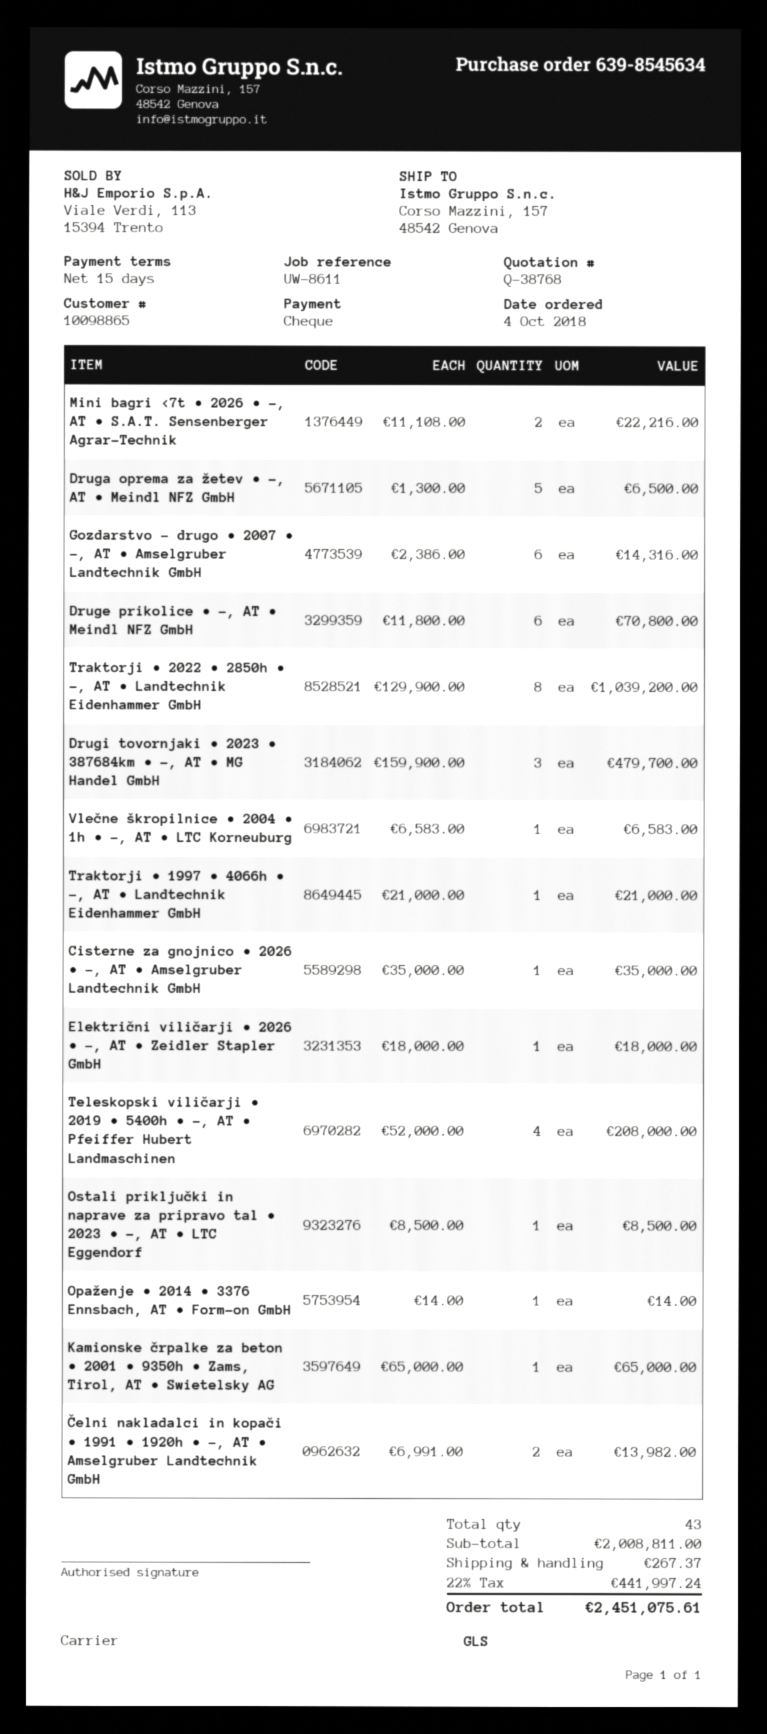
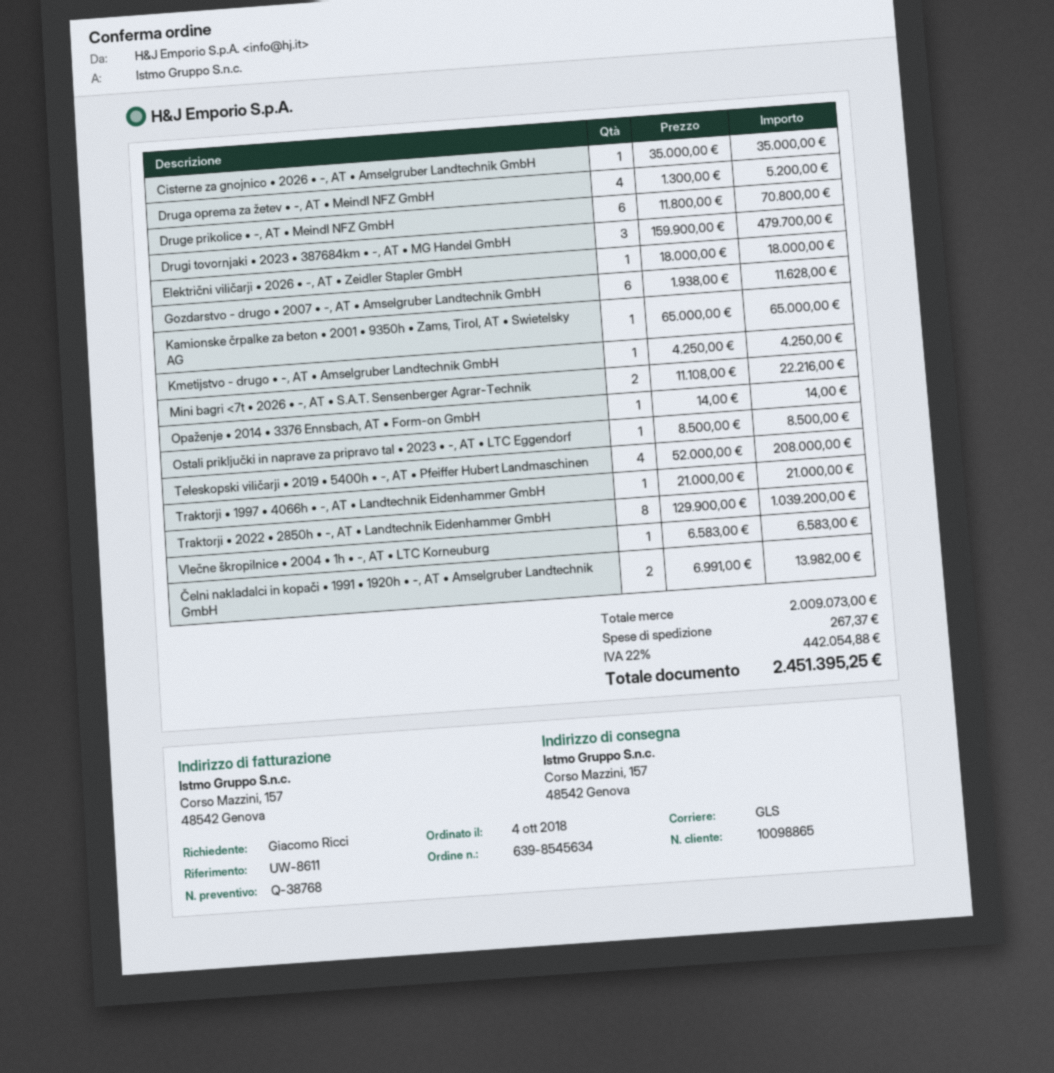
Druga oprema za žetev • -, AT • Meindl NFZ GmbH: 5 x 1300.00 = 6500.00 -> 4 x 1300.00 = 5200.00
Gozdarstvo - drugo • 2007 • -, AT • Amselgruber Landtechnik GmbH: 6 x 2386.00 = 14316.00 -> 6 x 1938.00 = 11628.00
Kmetijstvo - drugo • -, AT • Amselgruber Landtechnik GmbH: none -> 1 x 4250.00 = 4250.00
subtotal: 2008811.00 -> 2009073.00
tax: 22% = 441997.24 -> 22% = 442054.88
total: 2451075.61 -> 2451395.25

